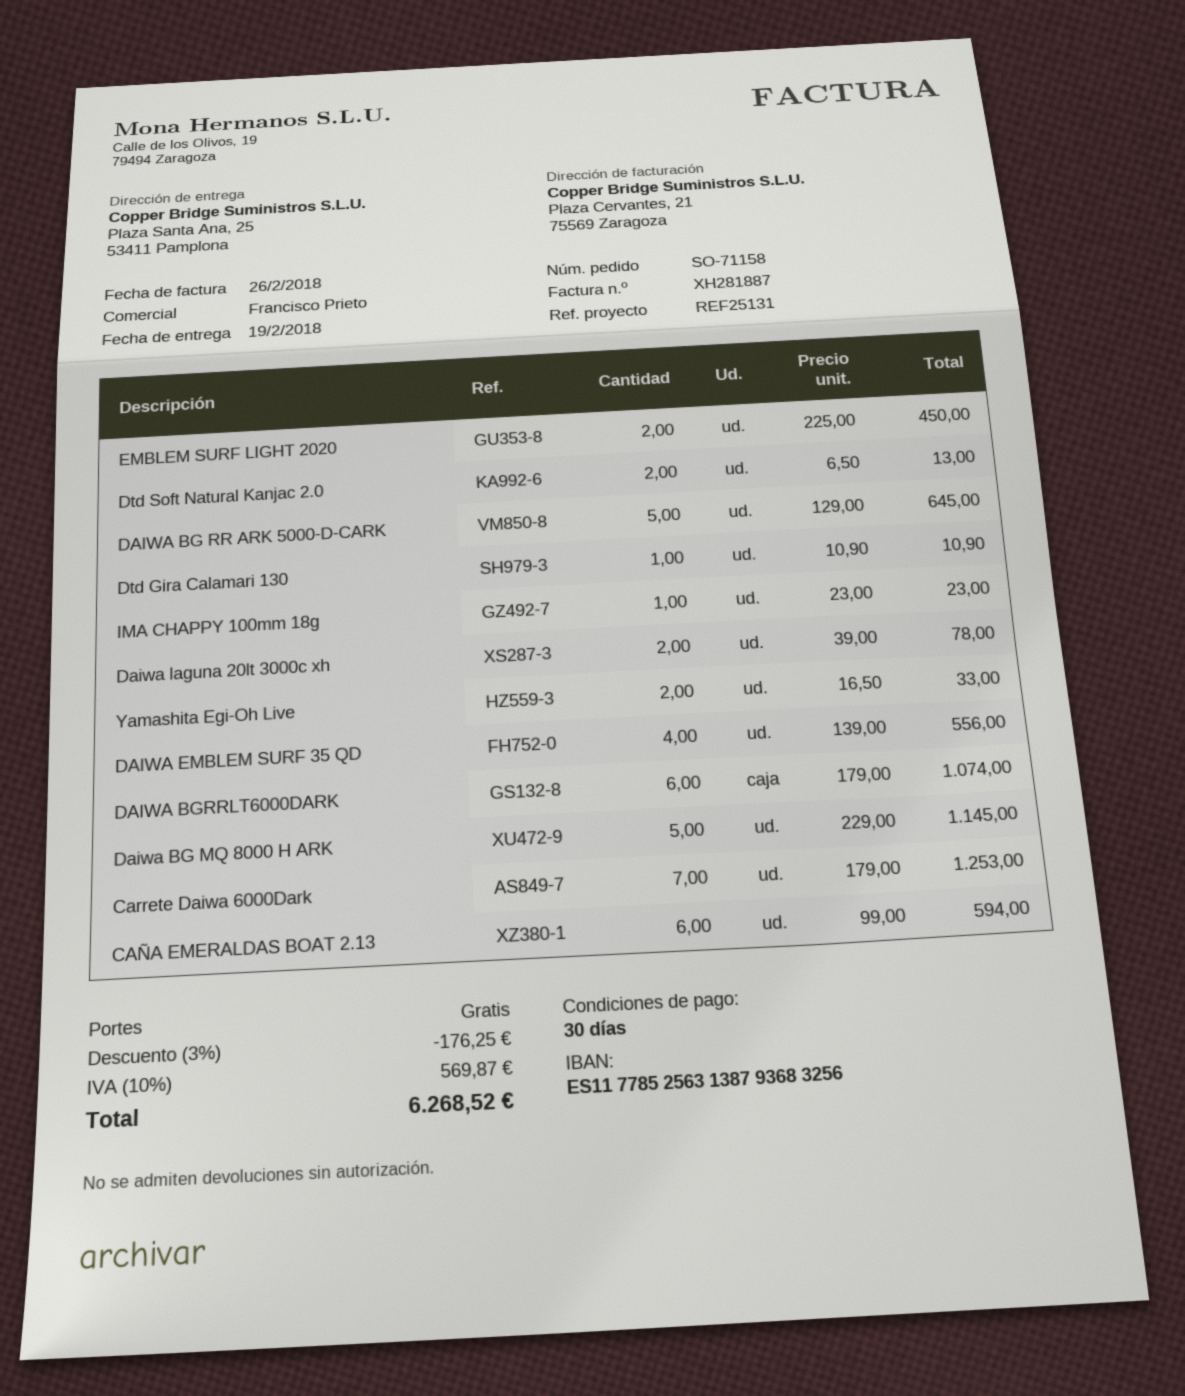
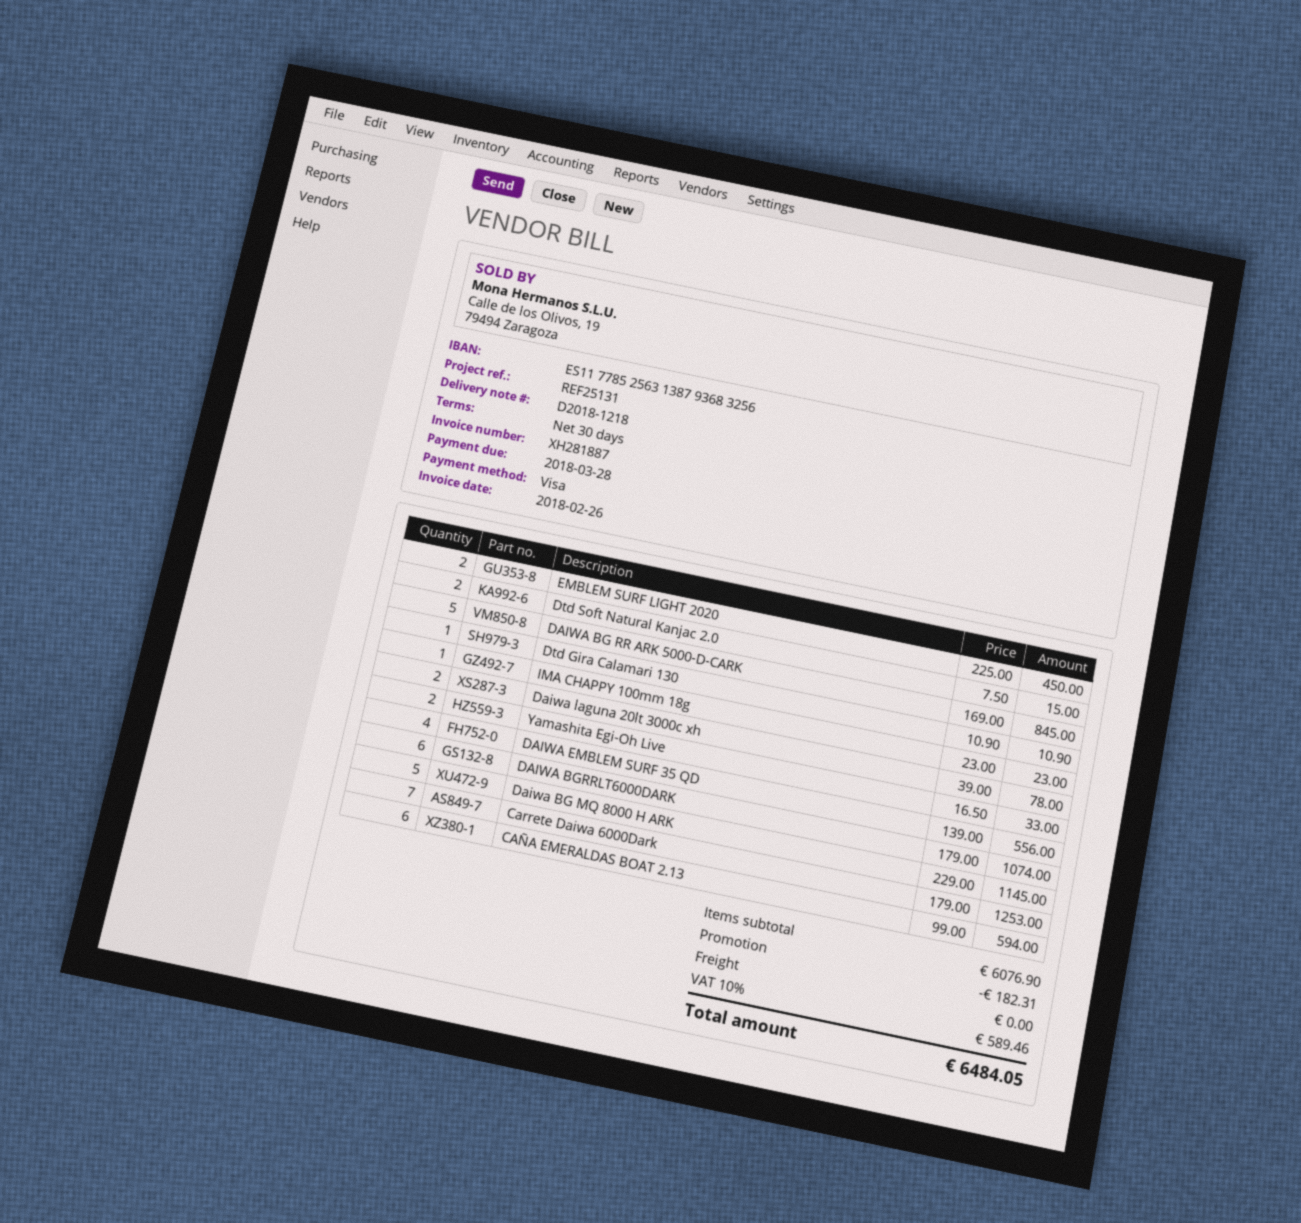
Dtd Soft Natural Kanjac 2.0: 2 x 6.50 = 13.00 -> 2 x 7.50 = 15.00
DAIWA BG RR ARK 5000-D-CARK: 5 x 129.00 = 645.00 -> 5 x 169.00 = 845.00
discount: 176.25 -> 182.31
tax: 10% = 569.87 -> 10% = 589.46
total: 6268.52 -> 6484.05

